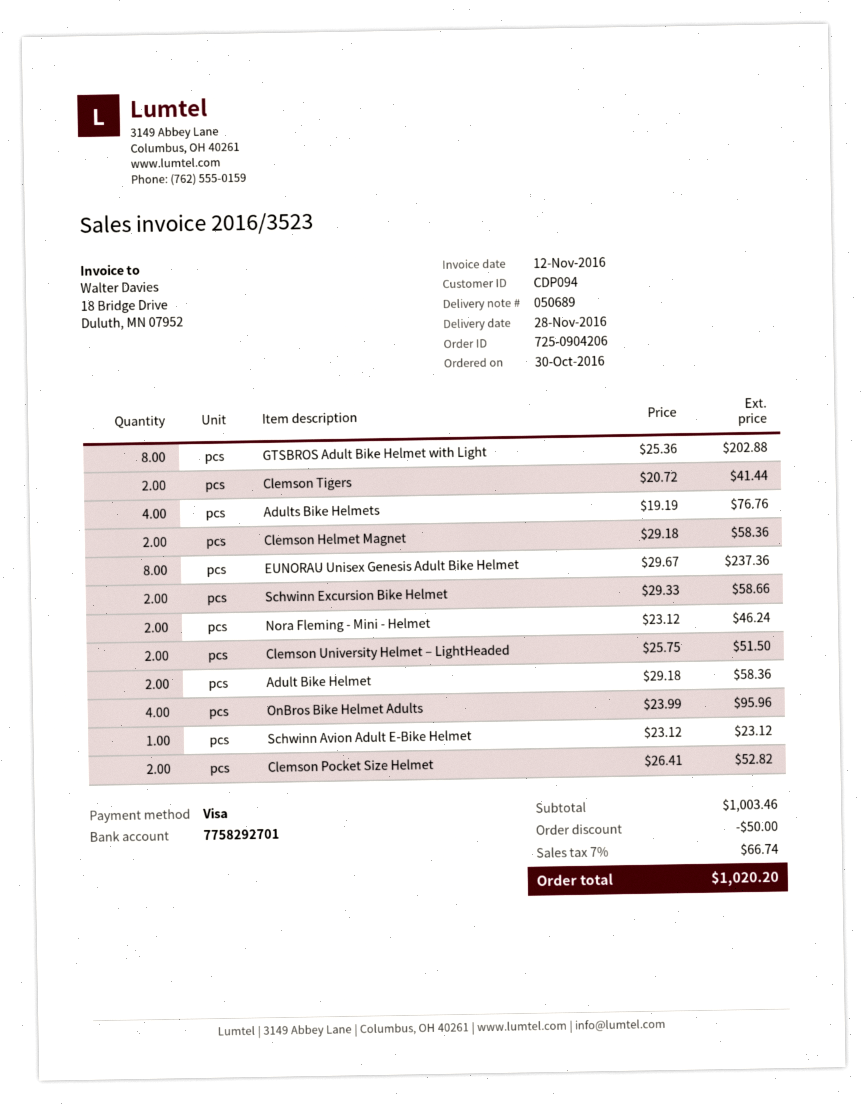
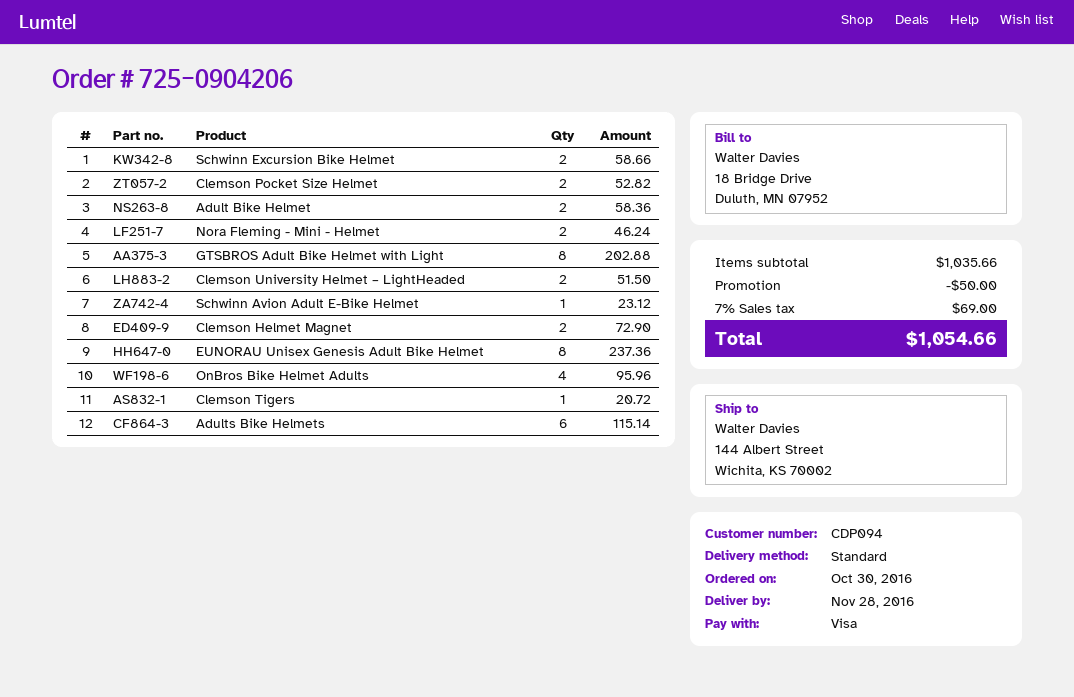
Clemson Tigers: 2 for 41.44 -> 1 for 20.72
Adults Bike Helmets: 4 for 76.76 -> 6 for 115.14
Clemson Helmet Magnet: 2 for 58.36 -> 2 for 72.90
subtotal: 1003.46 -> 1035.66
tax: 7% = 66.74 -> 7% = 69.00
total: 1020.20 -> 1054.66

